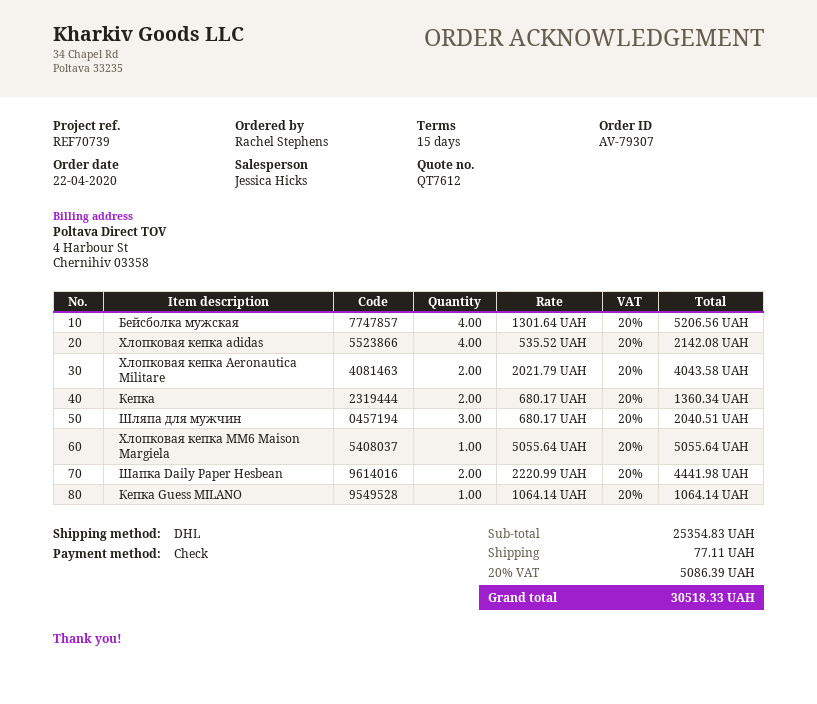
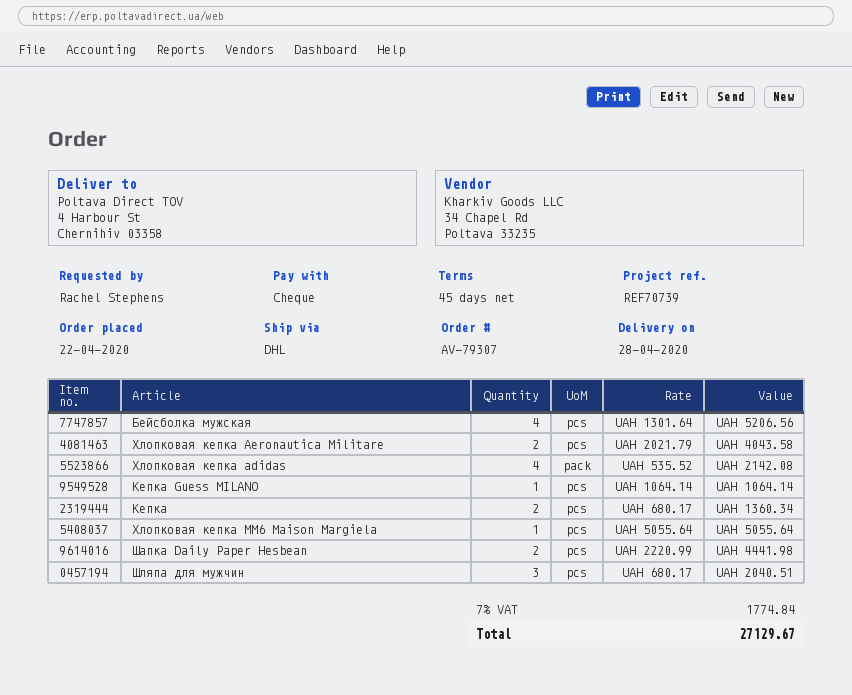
payment terms: 15 days -> 45 days
shipping: 77.11 -> none
tax: 20% = 5086.39 -> 7% = 1774.84
total: 30518.33 -> 27129.67

